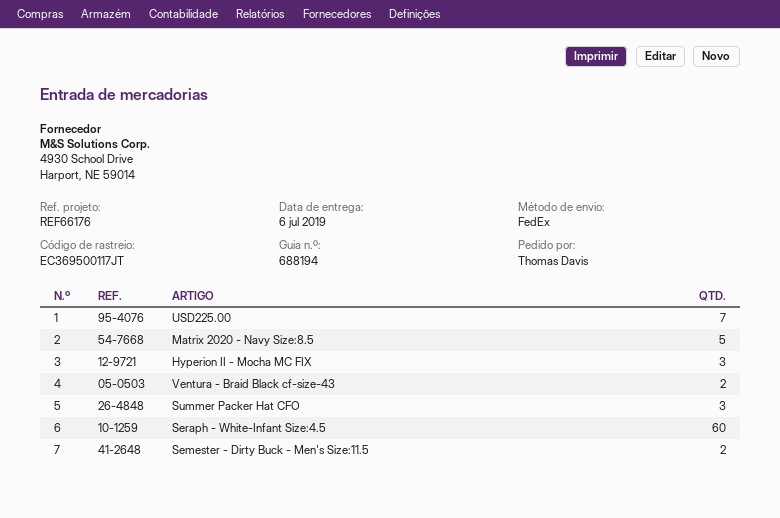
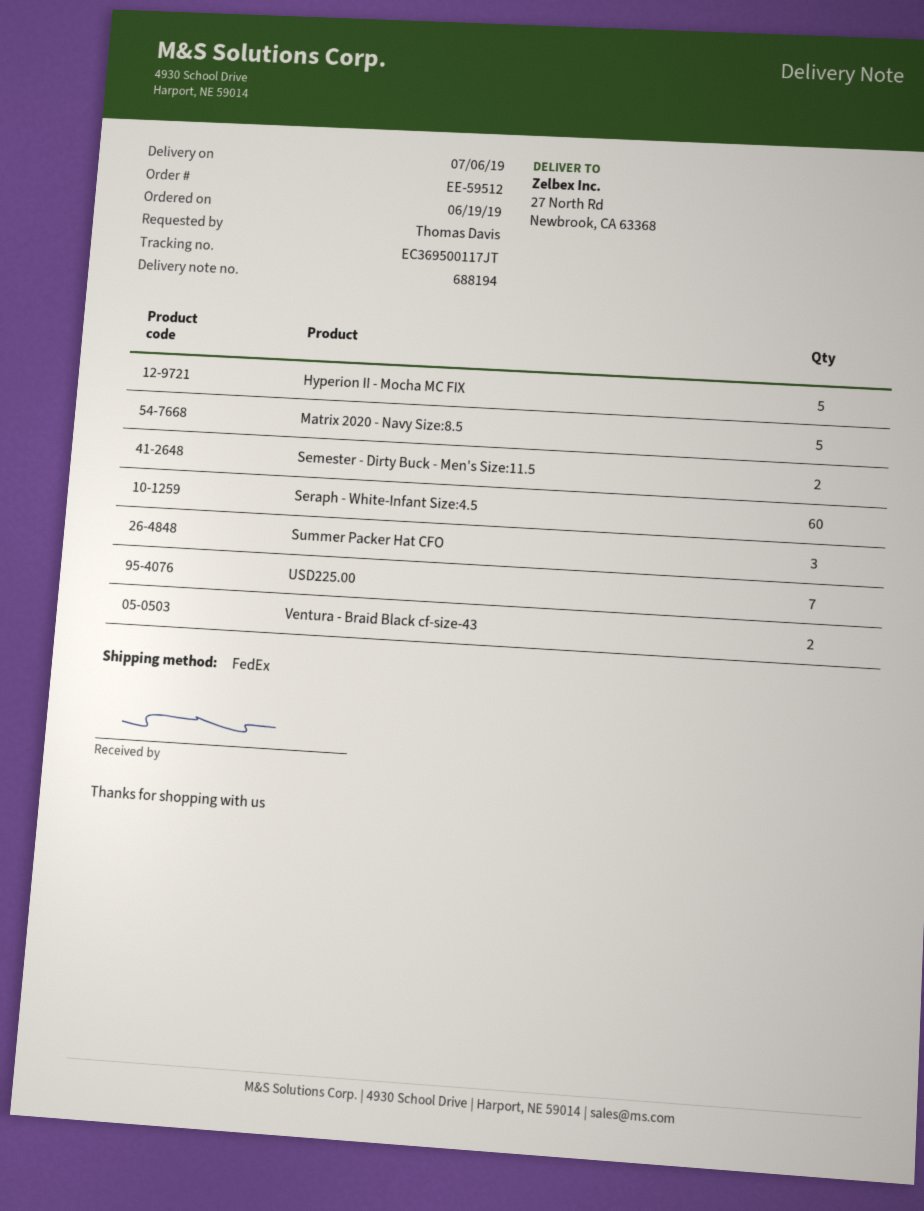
Hyperion II - Mocha MC FIX: 3 -> 5

